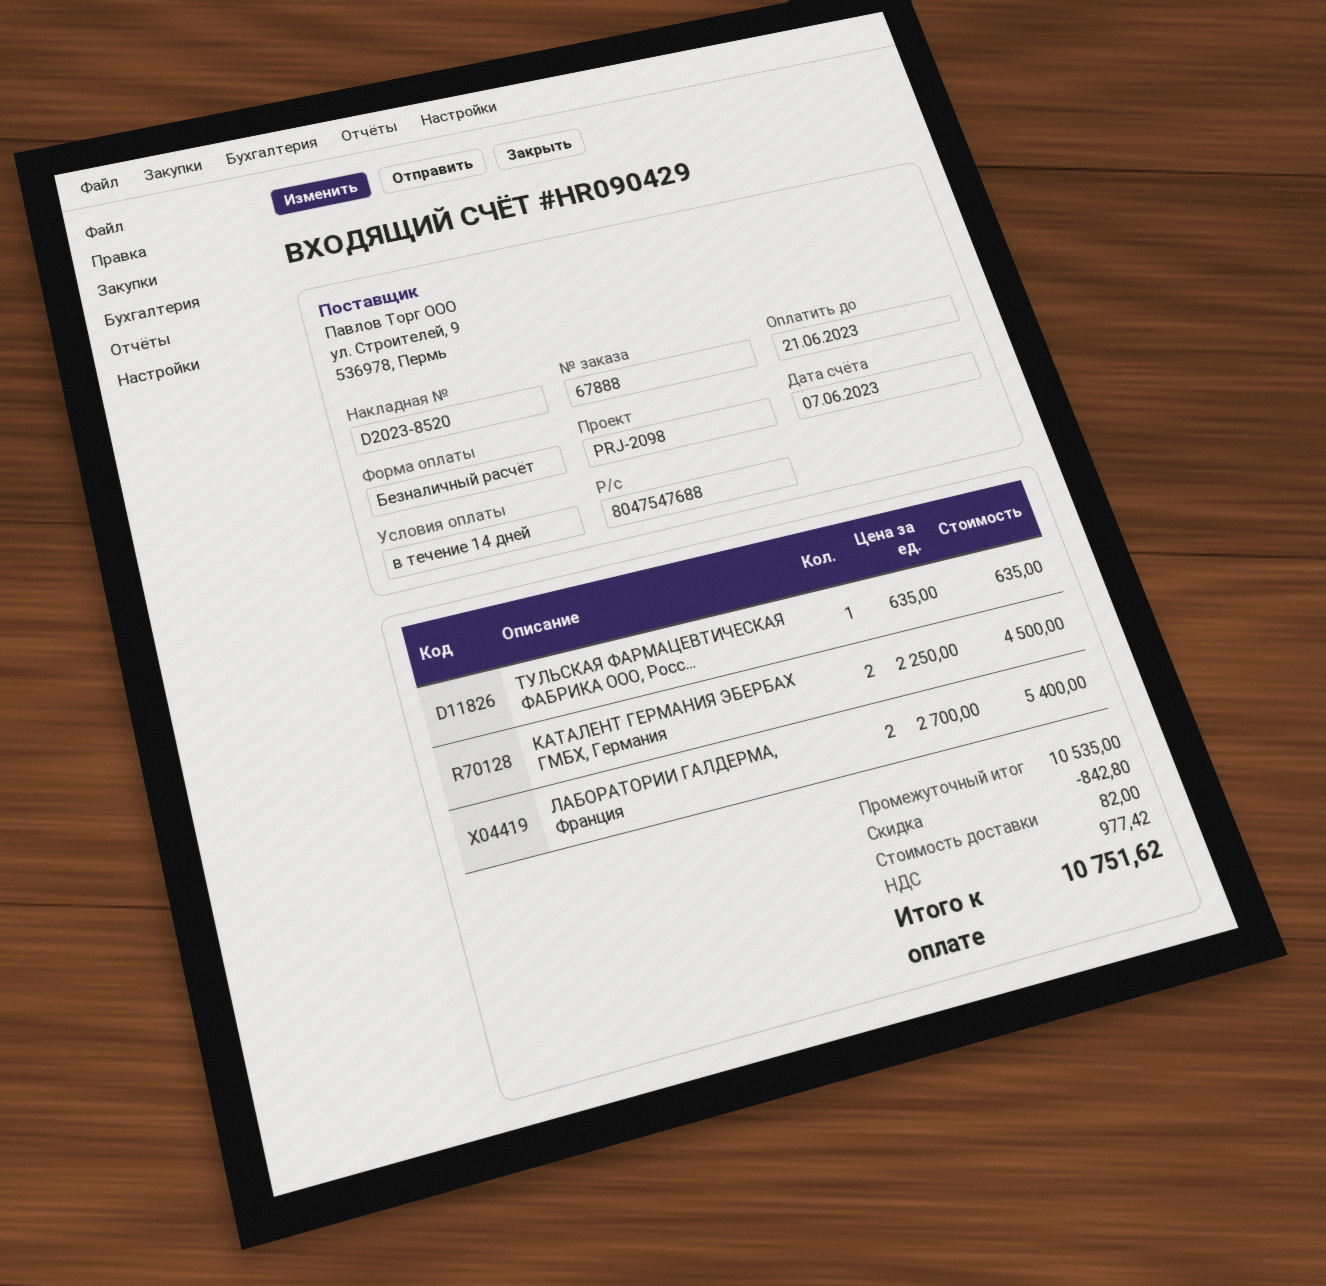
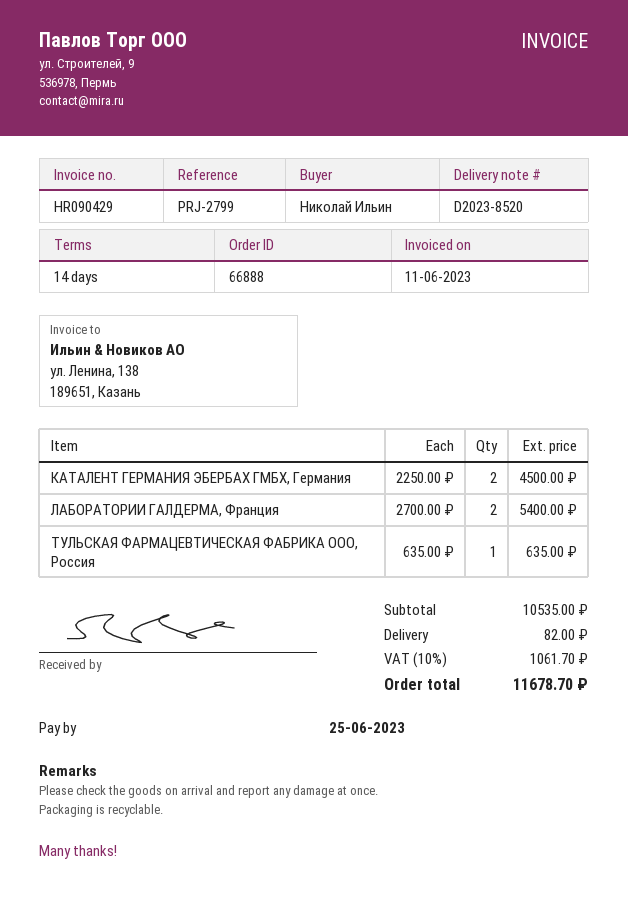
order number: 67888 -> 66888
invoice date: 2023-06-07 -> 2023-06-11
due date: 2023-06-21 -> 2023-06-25
reference: PRJ-2098 -> PRJ-2799
discount: 842.80 -> none
tax: 977.42 -> 1061.70
total: 10751.62 -> 11678.70

